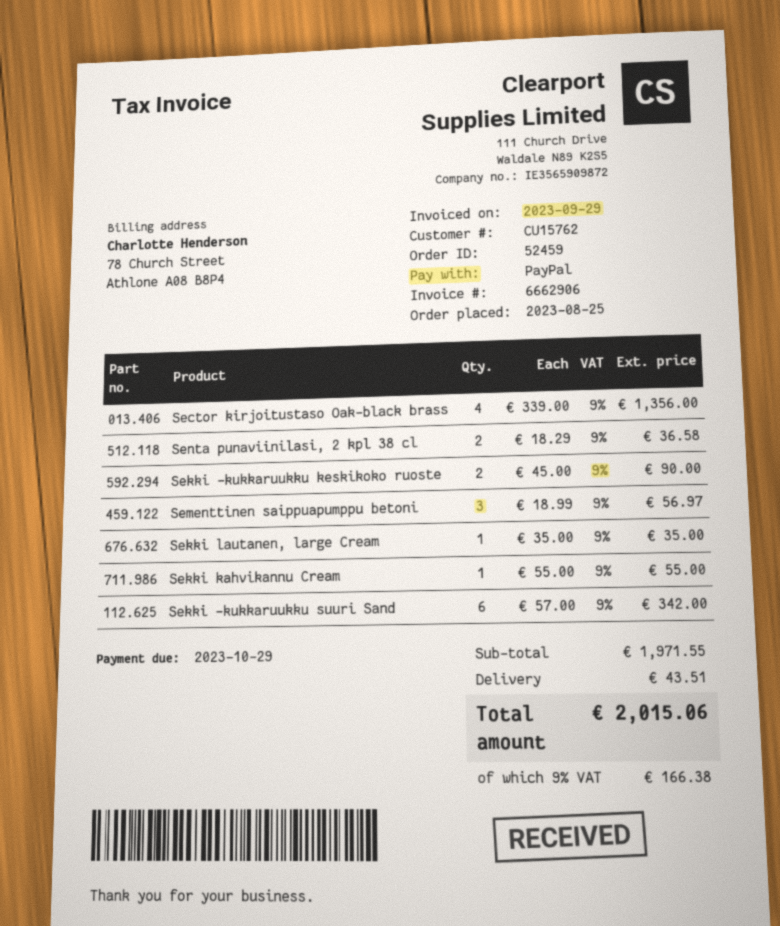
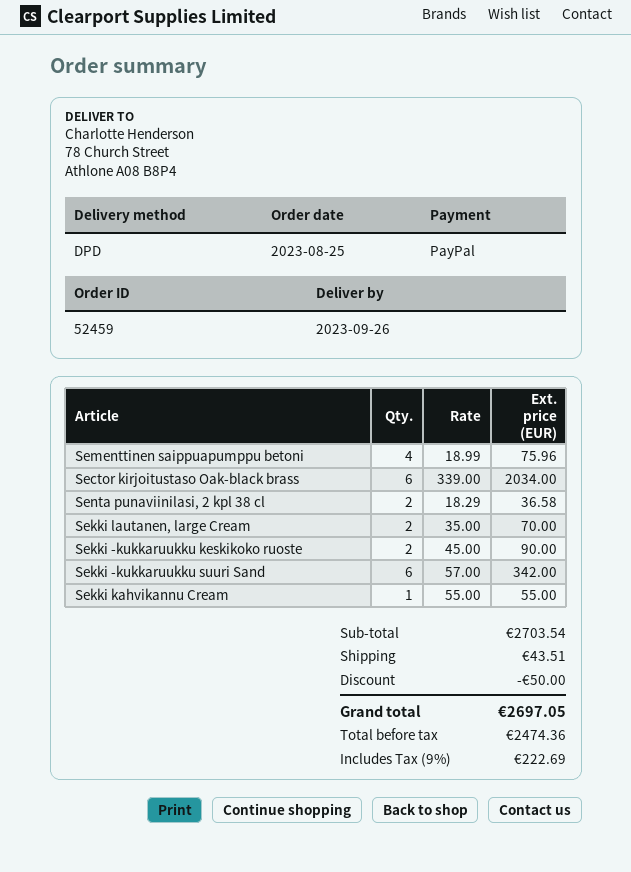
Sector kirjoitustaso Oak-black brass: 4 x 339.00 = 1356.00 -> 6 x 339.00 = 2034.00
Sementtinen saippuapumppu betoni: 3 x 18.99 = 56.97 -> 4 x 18.99 = 75.96
Sekki lautanen, large Cream: 1 x 35.00 = 35.00 -> 2 x 35.00 = 70.00
subtotal: 1971.55 -> 2703.54
discount: none -> 50.00
tax: 9% = 166.38 -> 9% = 222.69
total: 2015.06 -> 2697.05

